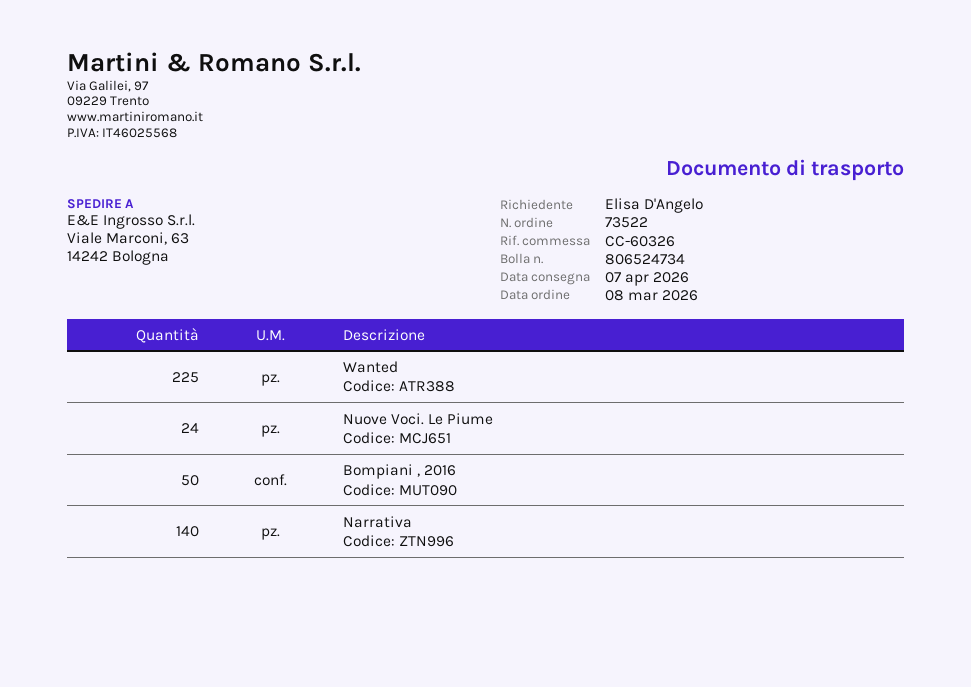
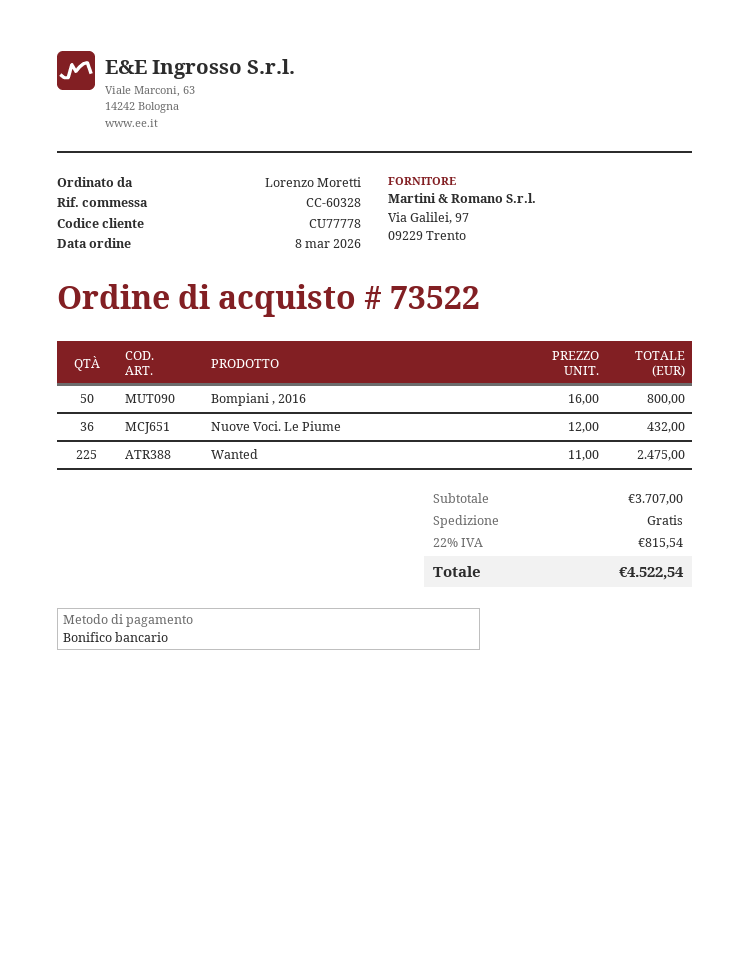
reference: CC-60326 -> CC-60328
ordered by: Elisa D'Angelo -> Lorenzo Moretti
Nuove Voci. Le Piume: 24 -> 36
Narrativa: 140 -> none

